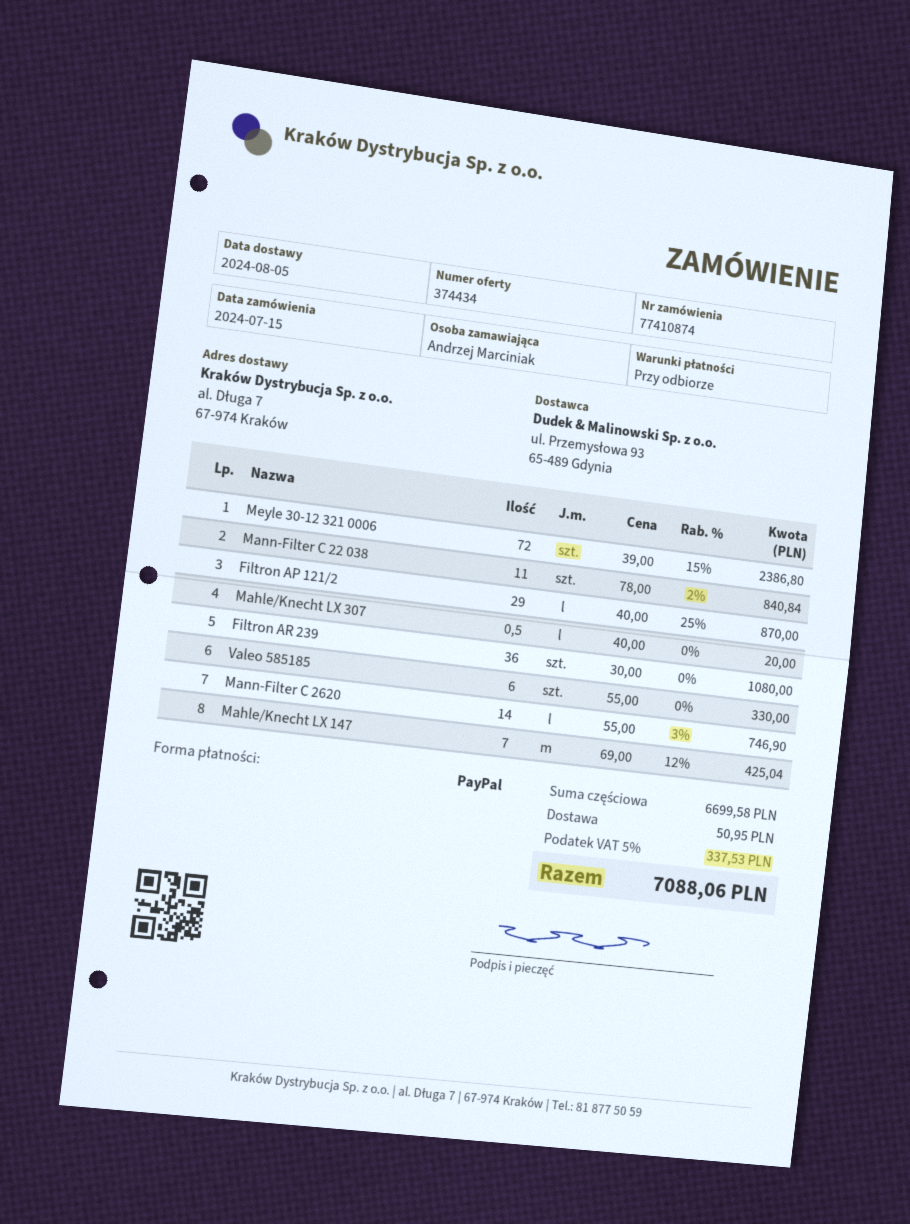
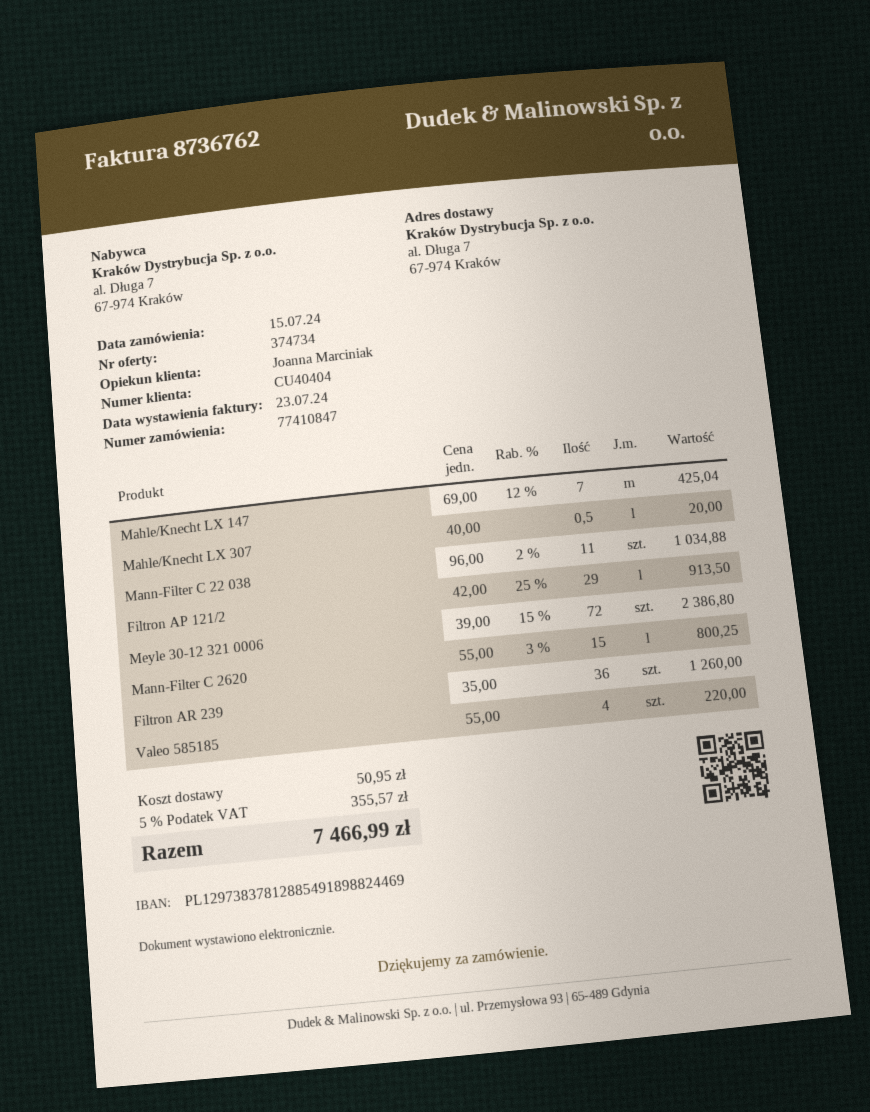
quote number: 374434 -> 374734
order number: 77410874 -> 77410847
Mann-Filter C 22 038: 11 x 78.00 - 2% = 840.84 -> 11 x 96.00 - 2% = 1034.88
Filtron AP 121/2: 29 x 40.00 - 25% = 870.00 -> 29 x 42.00 - 25% = 913.50
Filtron AR 239: 36 x 30.00 = 1080.00 -> 36 x 35.00 = 1260.00
Valeo 585185: 6 x 55.00 = 330.00 -> 4 x 55.00 = 220.00
Mann-Filter C 2620: 14 x 55.00 - 3% = 746.90 -> 15 x 55.00 - 3% = 800.25
tax: 5% = 337.53 -> 5% = 355.57
total: 7088.06 -> 7466.99

